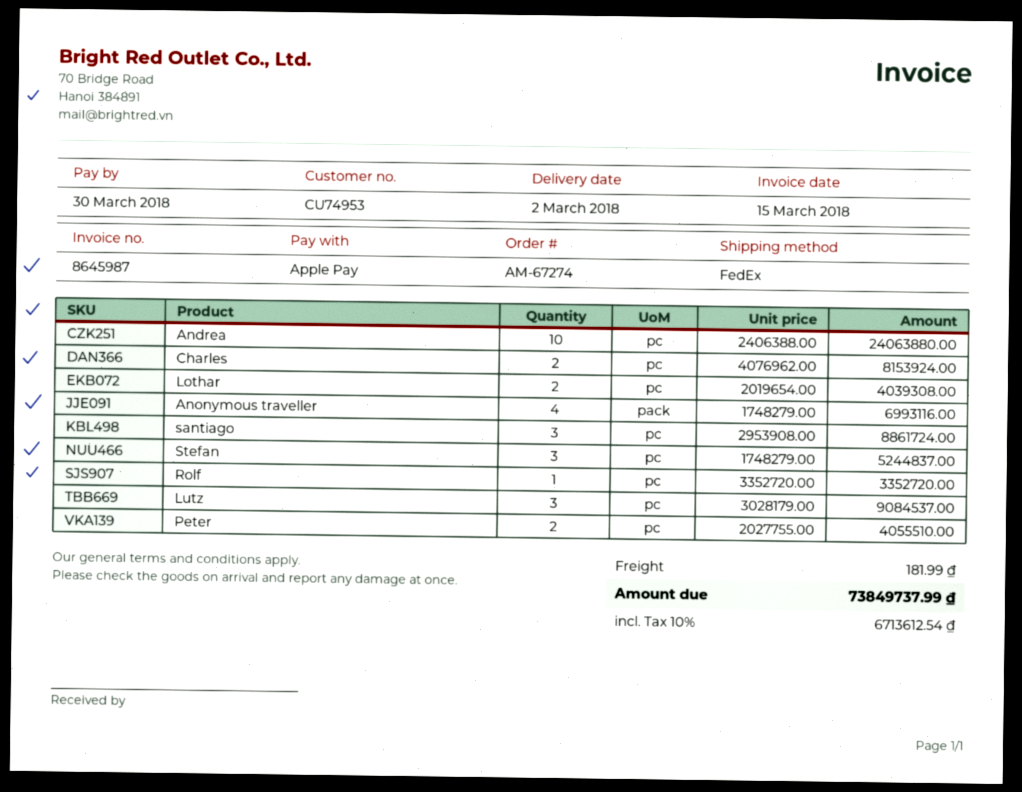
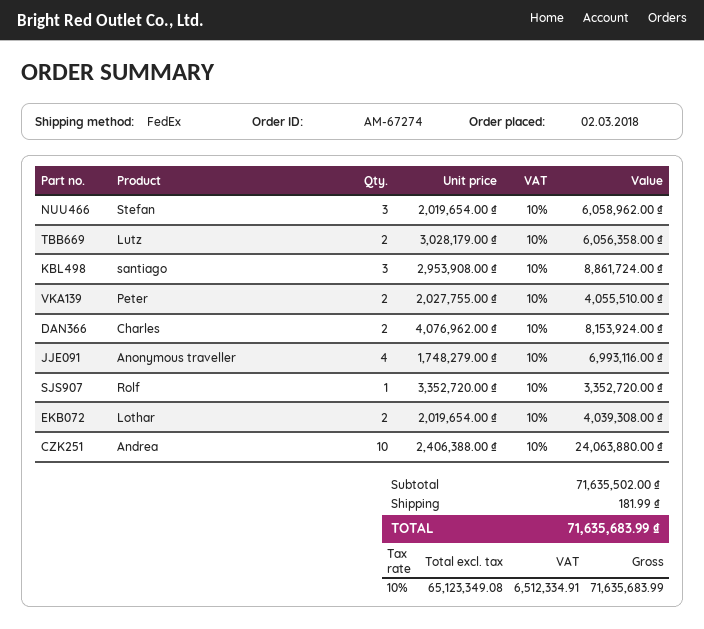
Stefan: 3 x 1748279.00 = 5244837.00 -> 3 x 2019654.00 = 6058962.00
Lutz: 3 x 3028179.00 = 9084537.00 -> 2 x 3028179.00 = 6056358.00
tax: 10% = 6713612.54 -> 10% = 6512334.91
total: 73849737.99 -> 71635683.99

